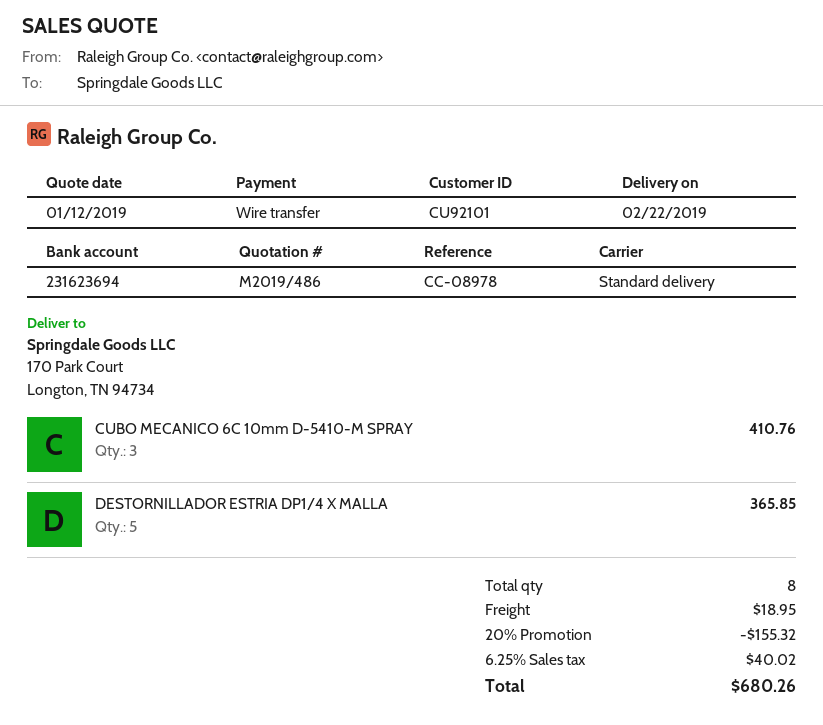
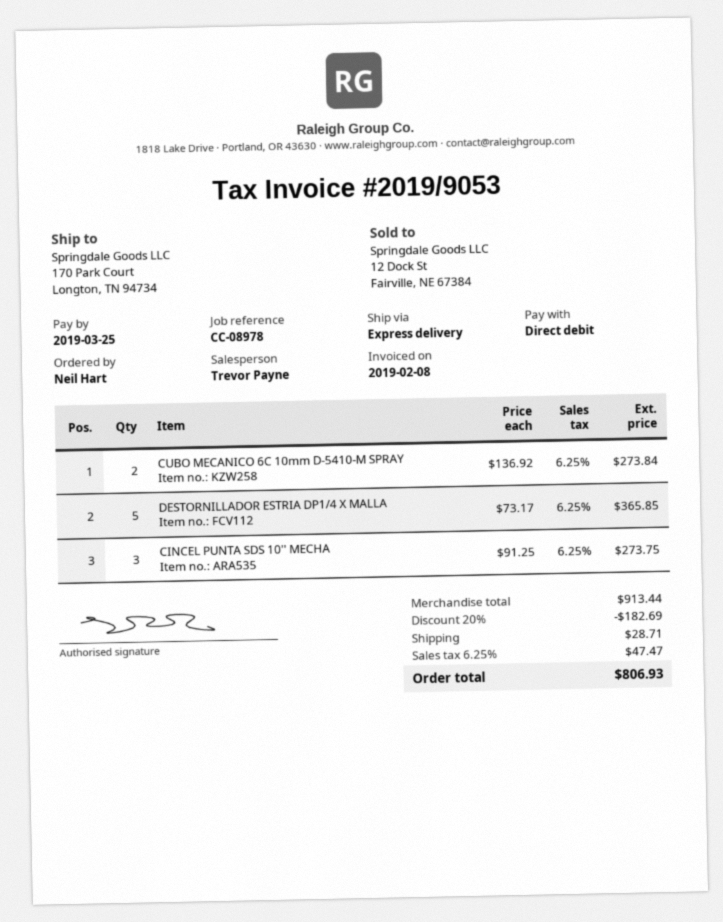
payment method: bank transfer -> direct debit
shipping method: standard -> express
CUBO MECANICO 6C 10mm D-5410-M SPRAY: 3 for 410.76 -> 2 for 273.84
CINCEL PUNTA SDS 10'' MECHA: none -> 3 for 273.75
discount: 20% = 155.32 -> 20% = 182.69
shipping: 18.95 -> 28.71
tax: 6.25% = 40.02 -> 6.25% = 47.47
total: 680.26 -> 806.93

